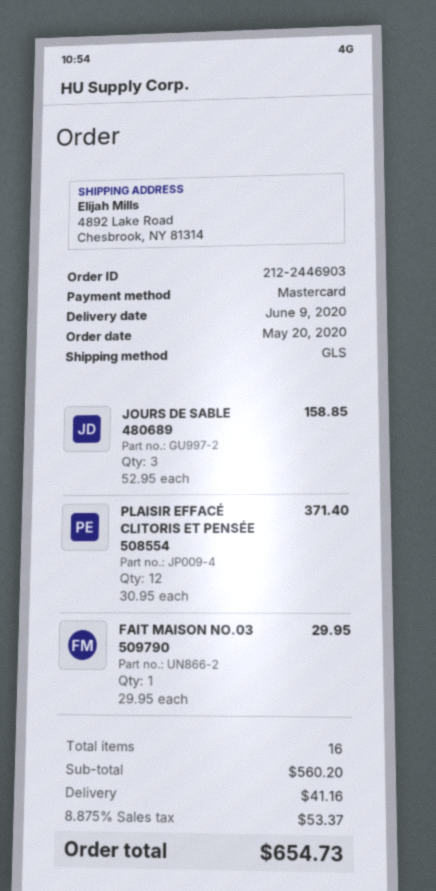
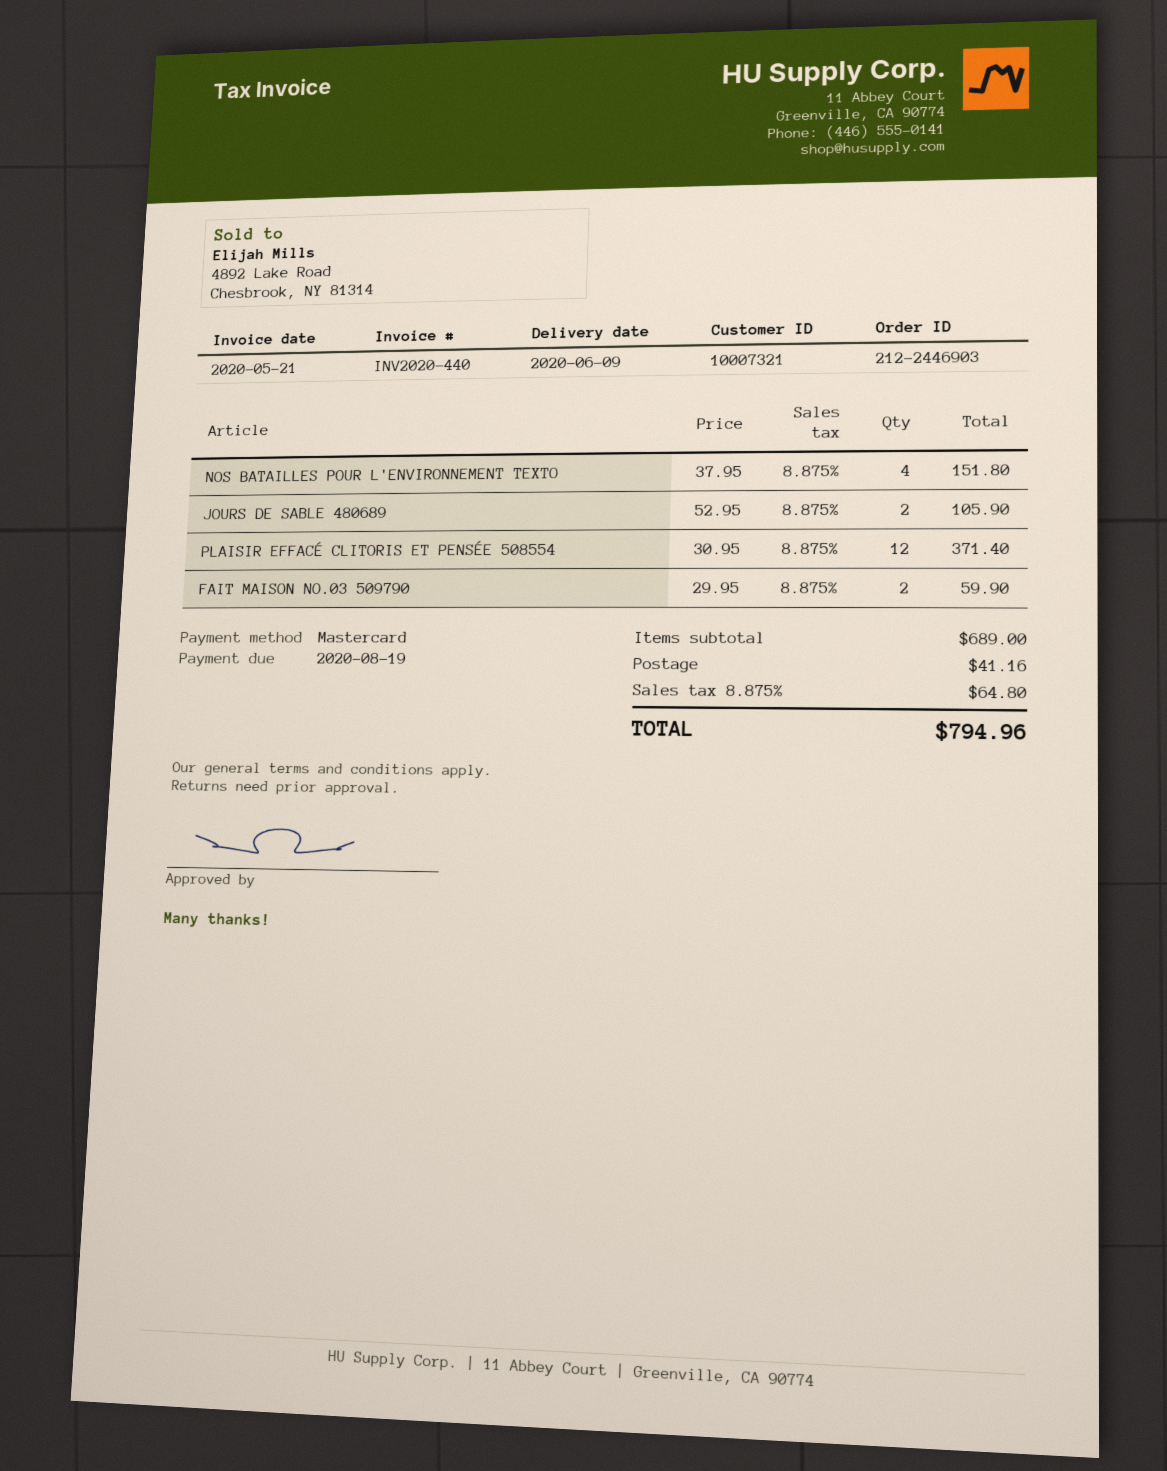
JOURS DE SABLE 480689: 3 x 52.95 = 158.85 -> 2 x 52.95 = 105.90
FAIT MAISON NO.03 509790: 1 x 29.95 = 29.95 -> 2 x 29.95 = 59.90
NOS BATAILLES POUR L'ENVIRONNEMENT TEXTO: none -> 4 x 37.95 = 151.80
subtotal: 560.20 -> 689.00
tax: 8.875% = 53.37 -> 8.875% = 64.80
total: 654.73 -> 794.96

